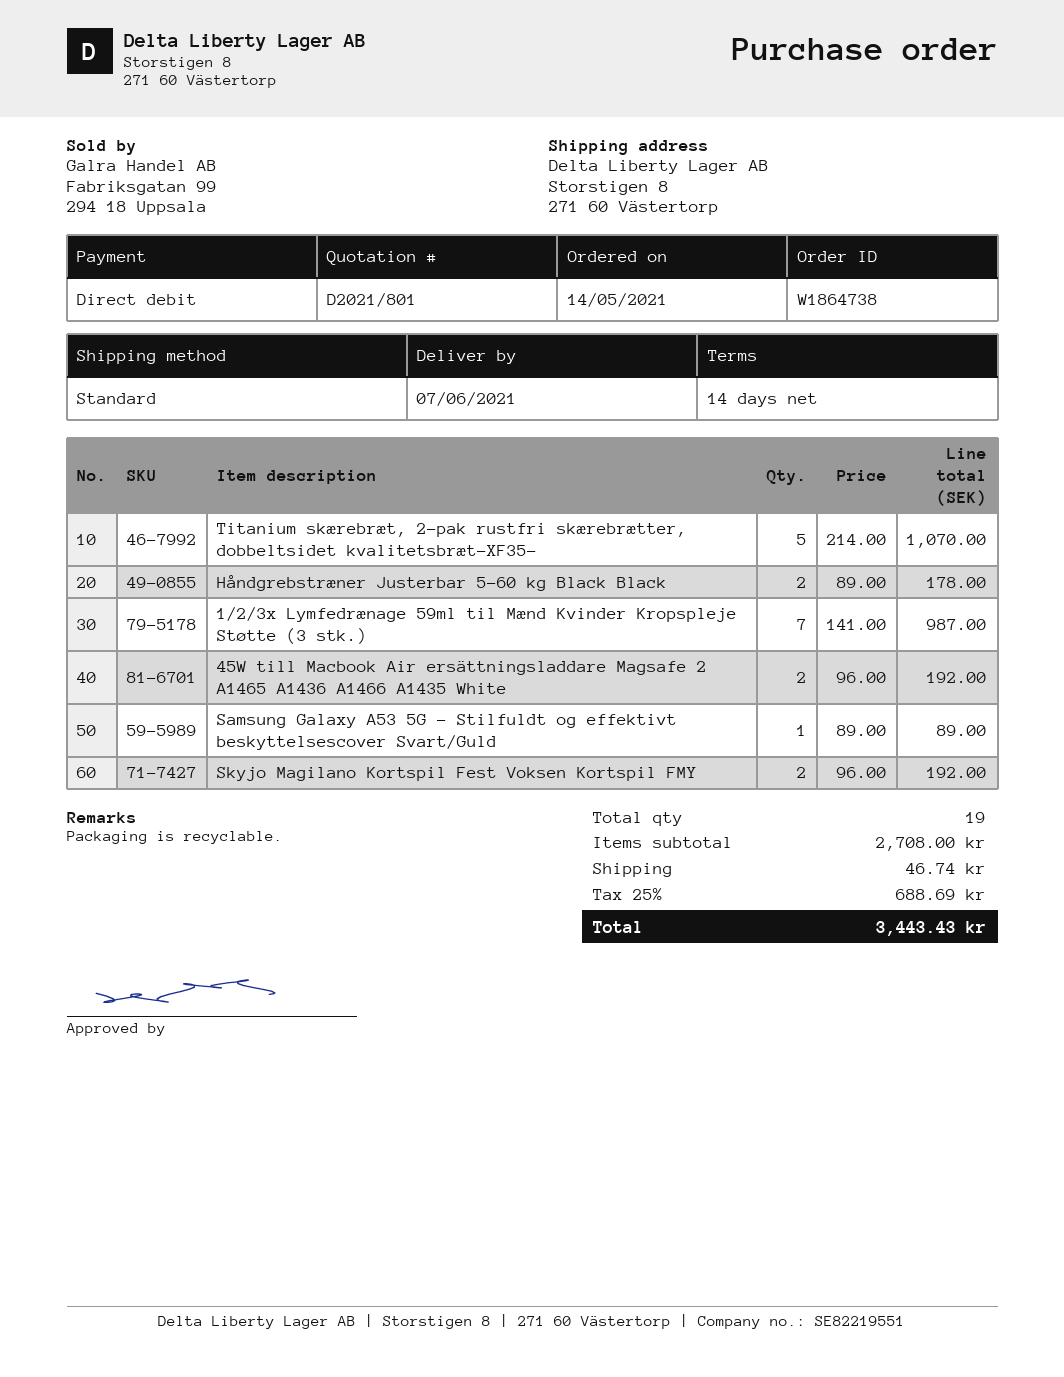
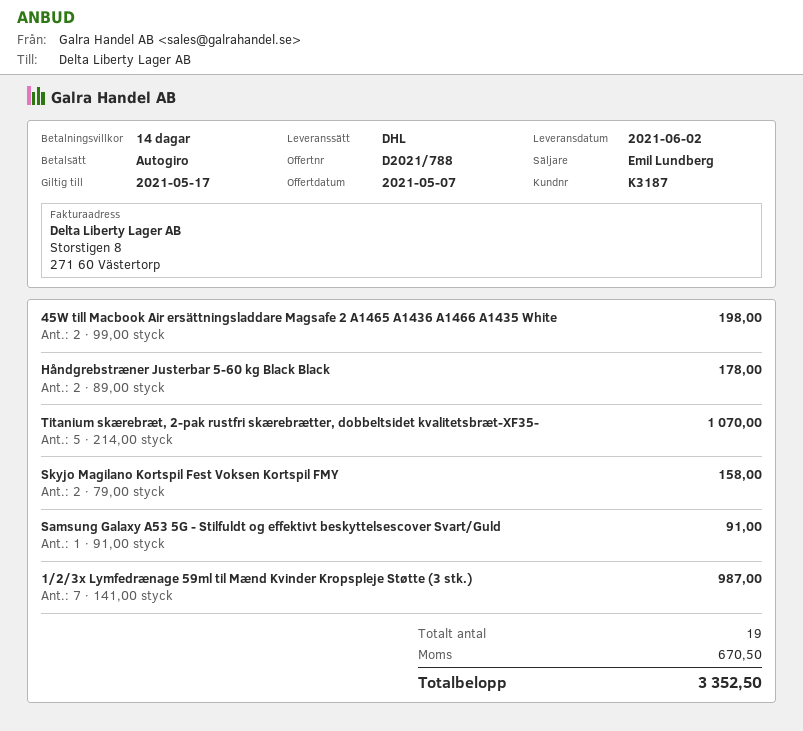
quote number: D2021/801 -> D2021/788
delivery date: 2021-06-07 -> 2021-06-02
shipping method: standard -> DHL
45W till Macbook Air ersättningsladdare Magsafe 2 A1465 A1436 A1466 A1435 White: 2 x 96.00 = 192.00 -> 2 x 99.00 = 198.00
Samsung Galaxy A53 5G - Stilfuldt og effektivt beskyttelsescover Svart/Guld: 1 x 89.00 = 89.00 -> 1 x 91.00 = 91.00
Skyjo Magilano Kortspil Fest Voksen Kortspil FMY: 2 x 96.00 = 192.00 -> 2 x 79.00 = 158.00
shipping: 46.74 -> none
tax: 688.69 -> 670.50
total: 3443.43 -> 3352.50

